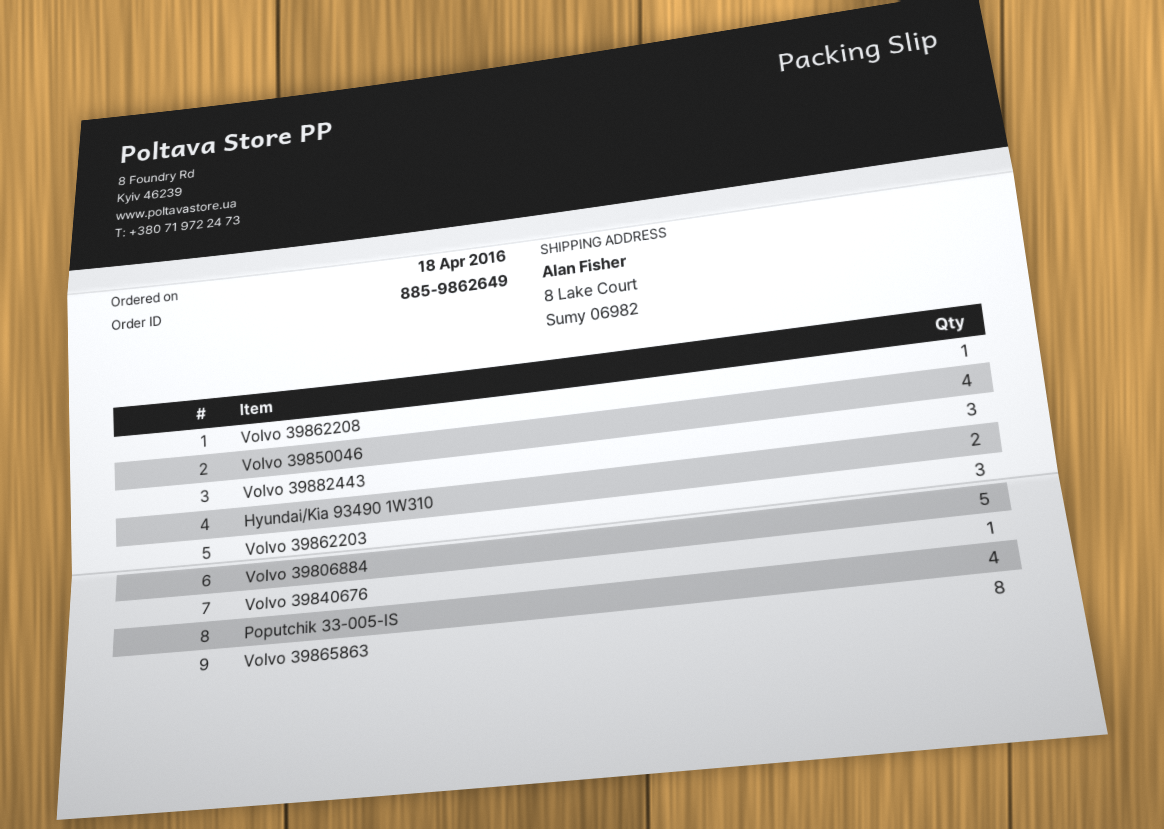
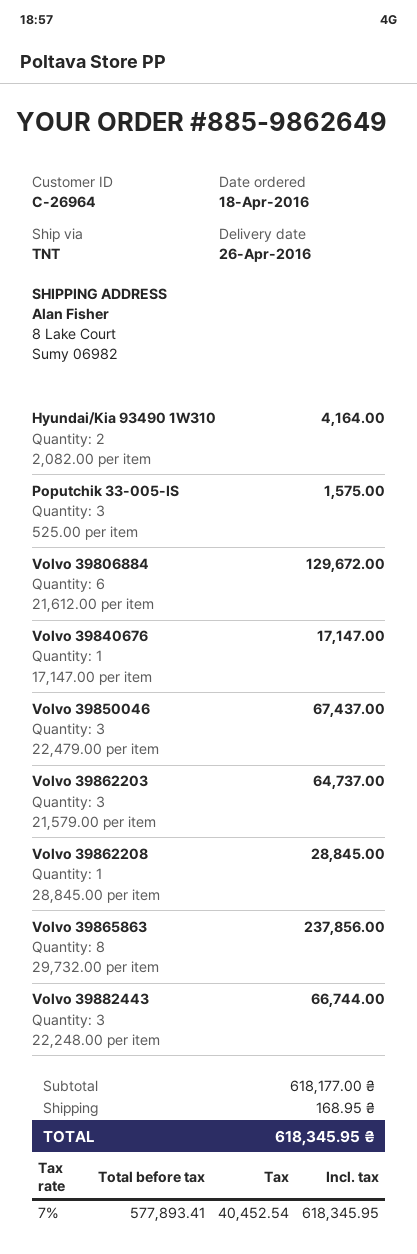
Volvo 39850046: 4 -> 3
Volvo 39806884: 5 -> 6
Poputchik 33-005-IS: 4 -> 3

